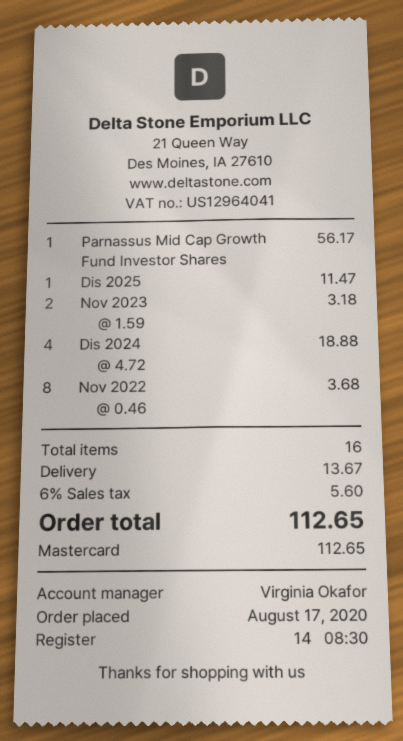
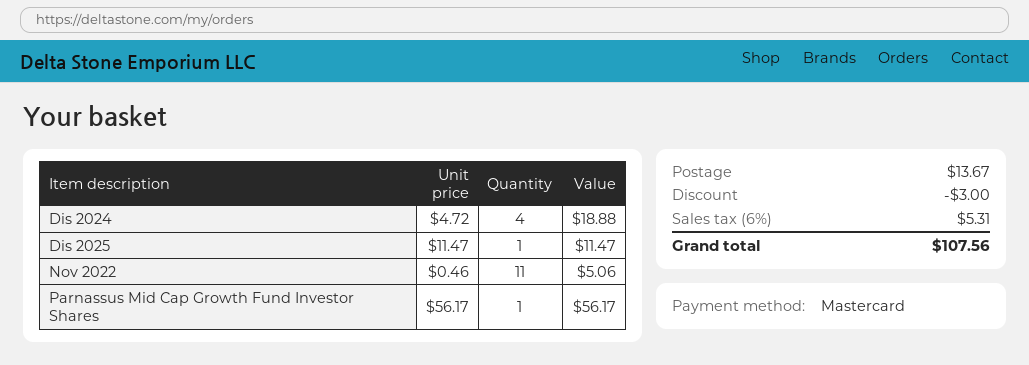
Nov 2023: 2 x 1.59 = 3.18 -> none
Nov 2022: 8 x 0.46 = 3.68 -> 11 x 0.46 = 5.06
discount: none -> 3.00
tax: 6% = 5.60 -> 6% = 5.31
total: 112.65 -> 107.56

